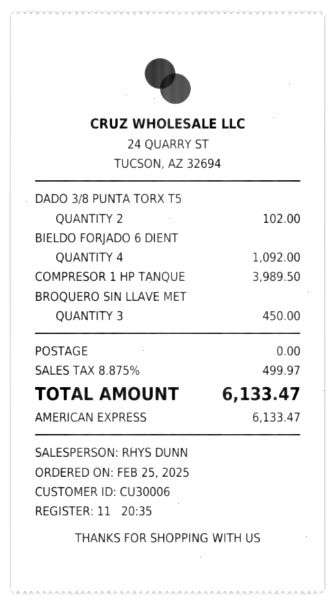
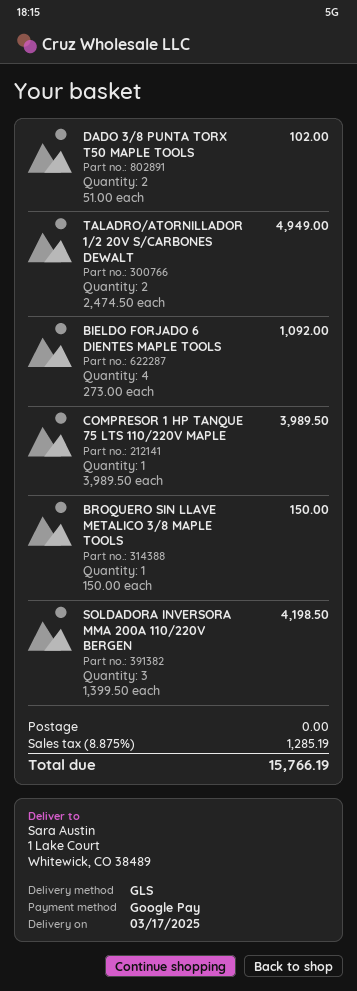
payment method: American Express -> Google Pay
BROQUERO SIN LLAVE MET: 3 for 450.00 -> 1 for 150.00
TALADRO/ATORNILLADOR 1/2 20V S/CARBONES DEWALT: none -> 2 for 4949.00
SOLDADORA INVERSORA MMA 200A 110/220V BERGEN: none -> 3 for 4198.50
tax: 8.875% = 499.97 -> 8.875% = 1285.19
total: 6133.47 -> 15766.19

